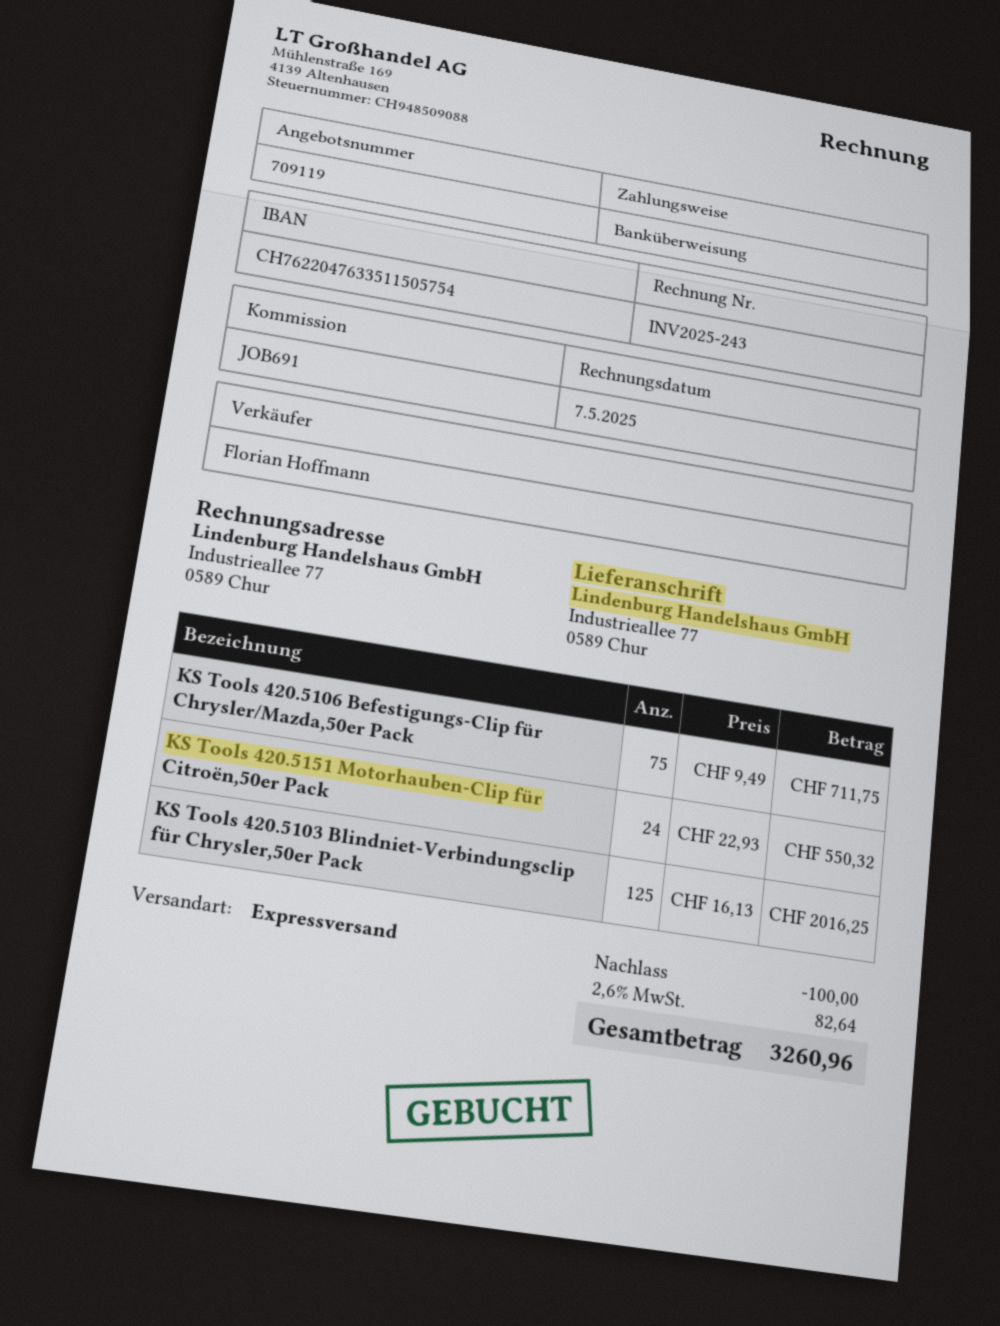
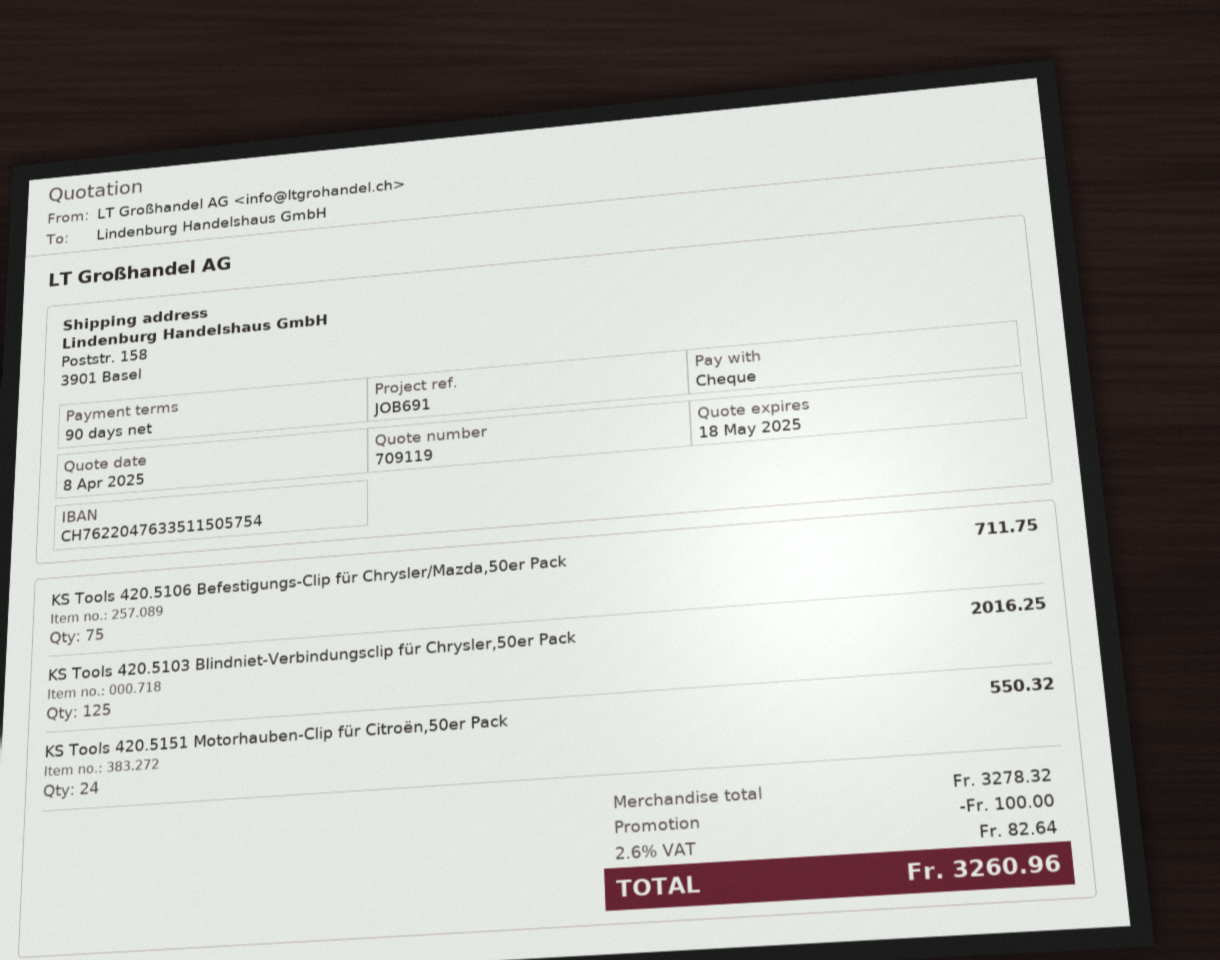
payment method: bank transfer -> cheque
ship to: Industrieallee 77, 0589 Chur -> Poststr. 158, 3901 Basel

